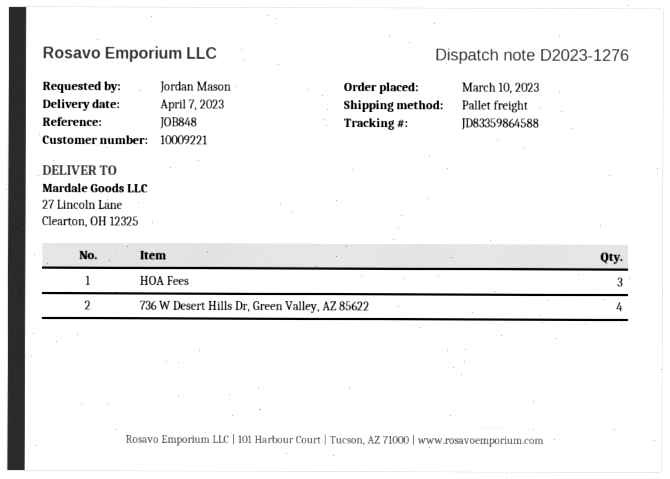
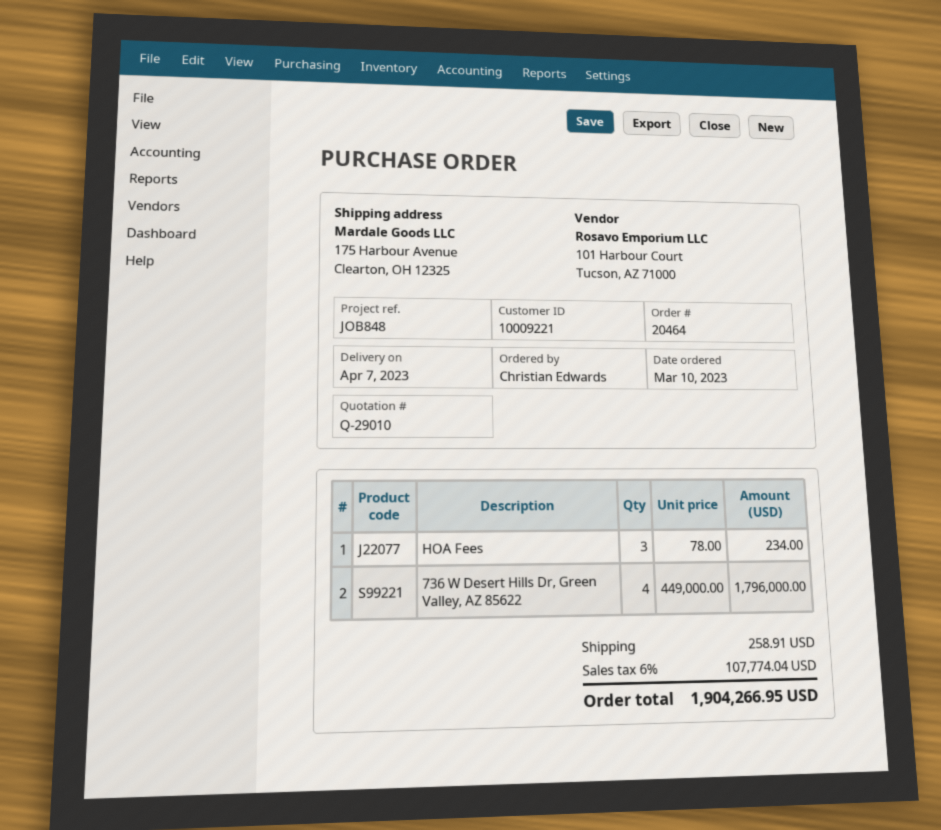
ordered by: Jordan Mason -> Christian Edwards
ship to: 27 Lincoln Lane, Clearton, OH 12325 -> 175 Harbour Avenue, Clearton, OH 12325

